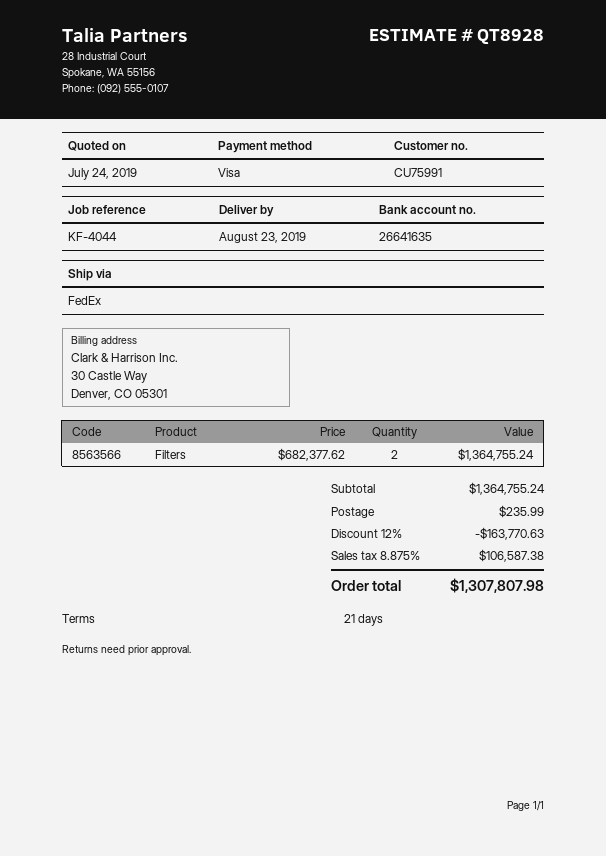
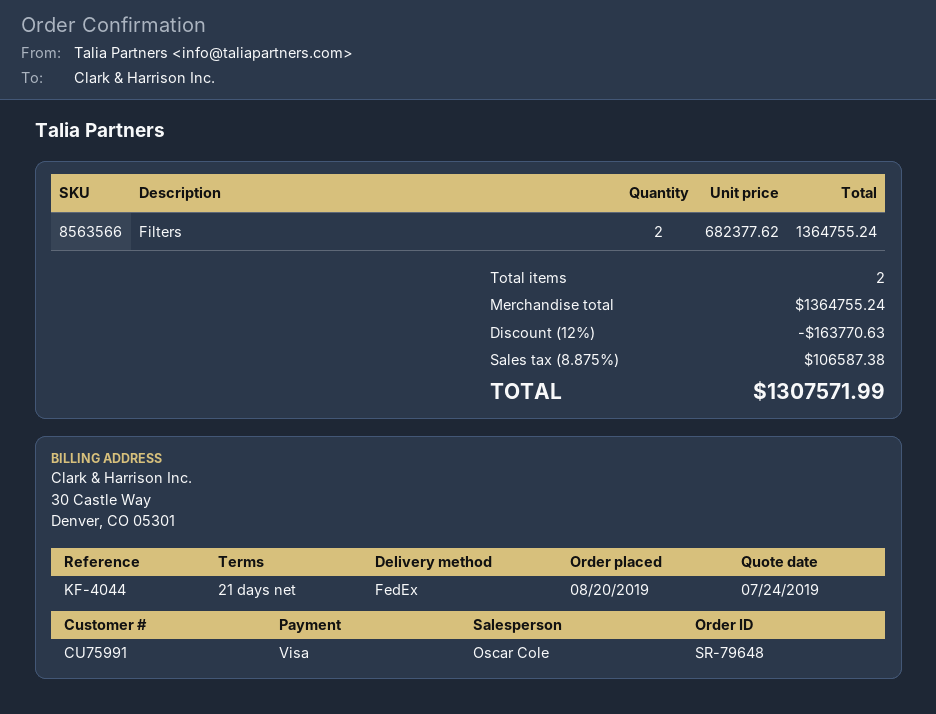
shipping: 235.99 -> none
total: 1307807.98 -> 1307571.99

